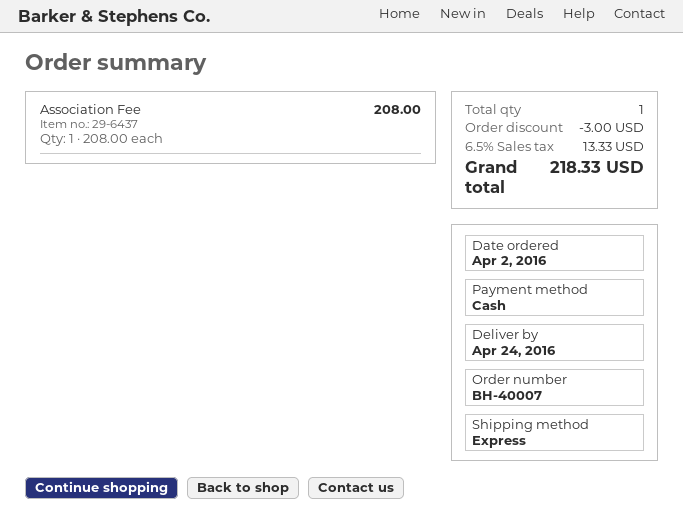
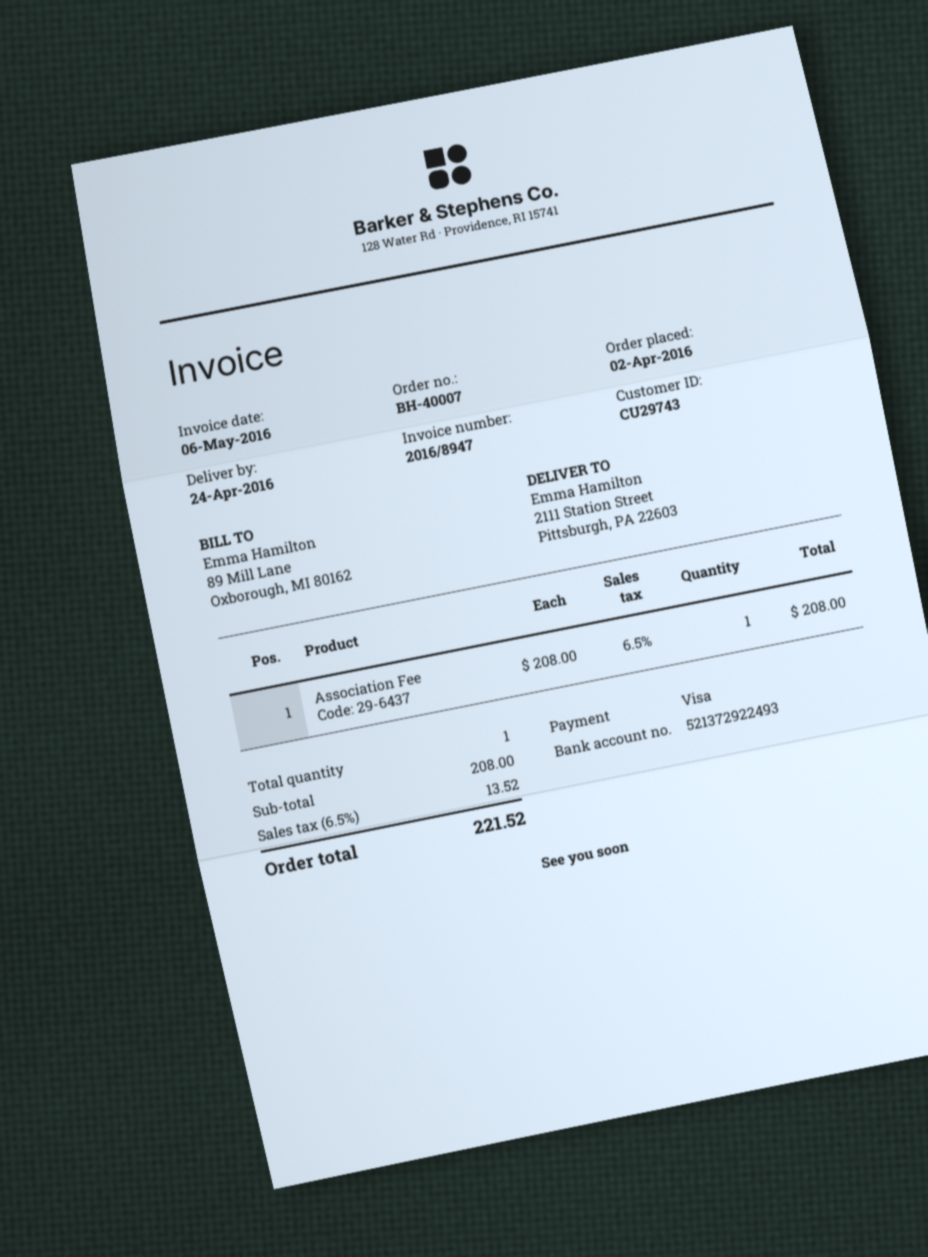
payment method: cash -> Visa
discount: 3.00 -> none
tax: 6.5% = 13.33 -> 6.5% = 13.52
total: 218.33 -> 221.52

